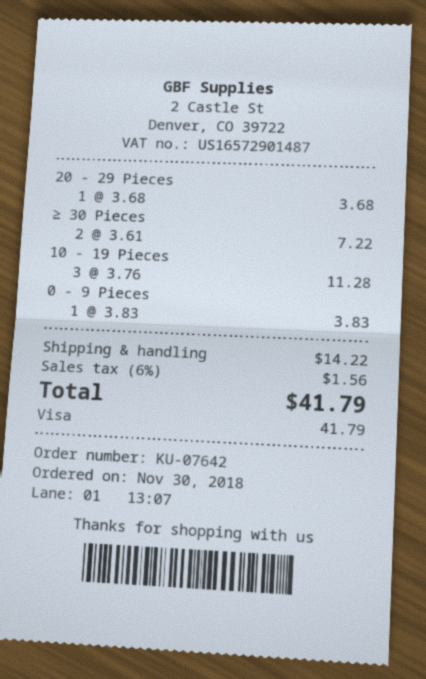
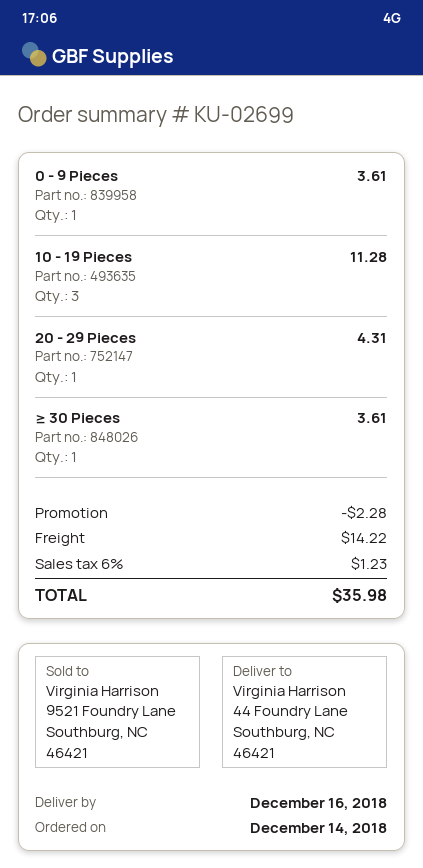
order number: KU-07642 -> KU-02699
order date: 2018-11-30 -> 2018-12-14
20 - 29 Pieces: 1 for 3.68 -> 1 for 4.31
≥ 30 Pieces: 2 for 7.22 -> 1 for 3.61
0 - 9 Pieces: 1 for 3.83 -> 1 for 3.61
discount: none -> 2.28
tax: 6% = 1.56 -> 6% = 1.23
total: 41.79 -> 35.98

